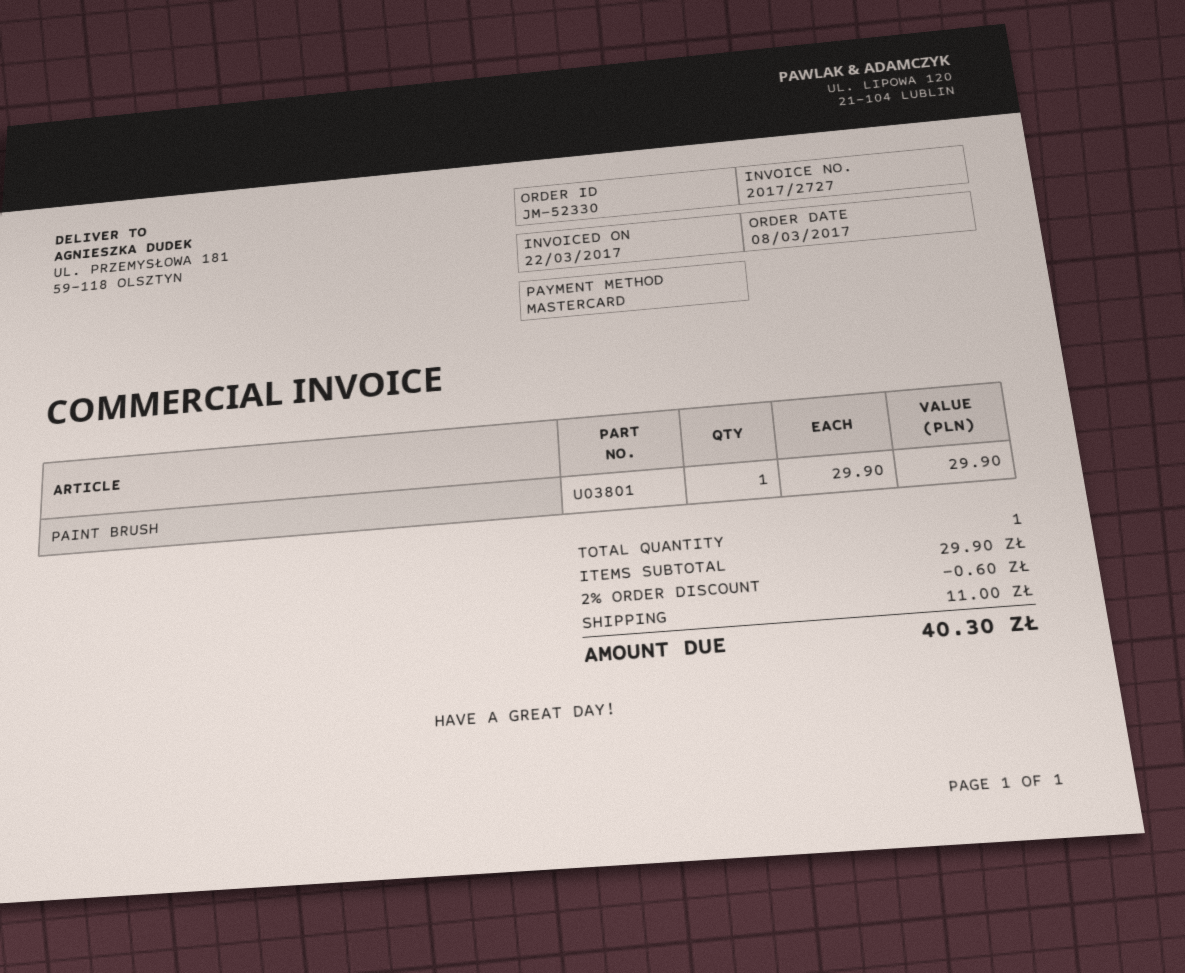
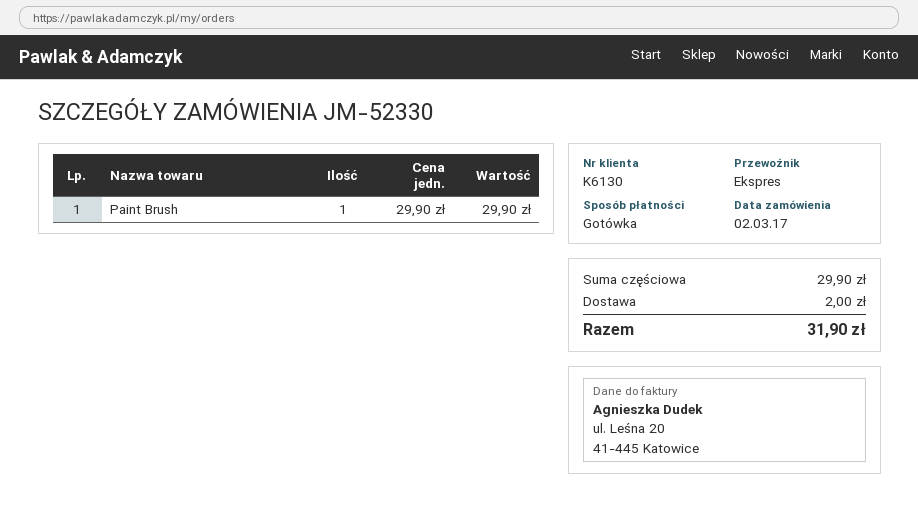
order date: 2017-03-08 -> 2017-03-02
payment method: Mastercard -> cash
discount: 2% = 0.60 -> none
shipping: 11.00 -> 2.00
total: 40.30 -> 31.90

